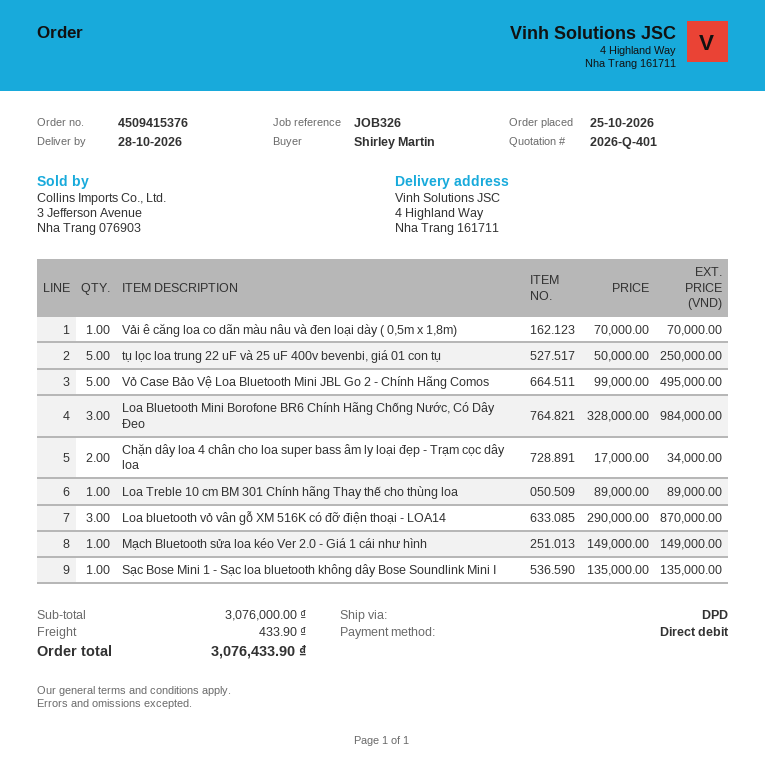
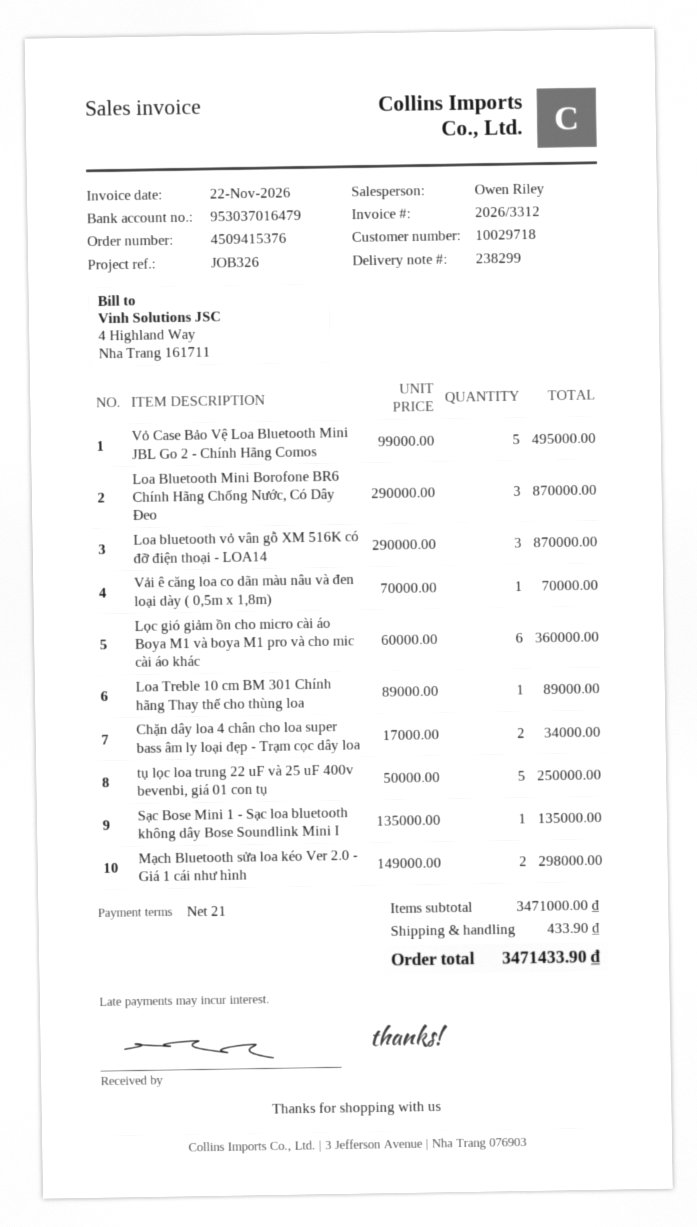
Loa Bluetooth Mini Borofone BR6 Chính Hãng Chống Nước, Có Dây Đeo: 3 x 328000.00 = 984000.00 -> 3 x 290000.00 = 870000.00
Mạch Bluetooth sửa loa kéo Ver 2.0 - Giá 1 cái như hình: 1 x 149000.00 = 149000.00 -> 2 x 149000.00 = 298000.00
Lọc gió giảm ồn cho micro cài áo Boya M1 và boya M1 pro và cho mic cài áo khác: none -> 6 x 60000.00 = 360000.00
subtotal: 3076000.00 -> 3471000.00
total: 3076433.90 -> 3471433.90

